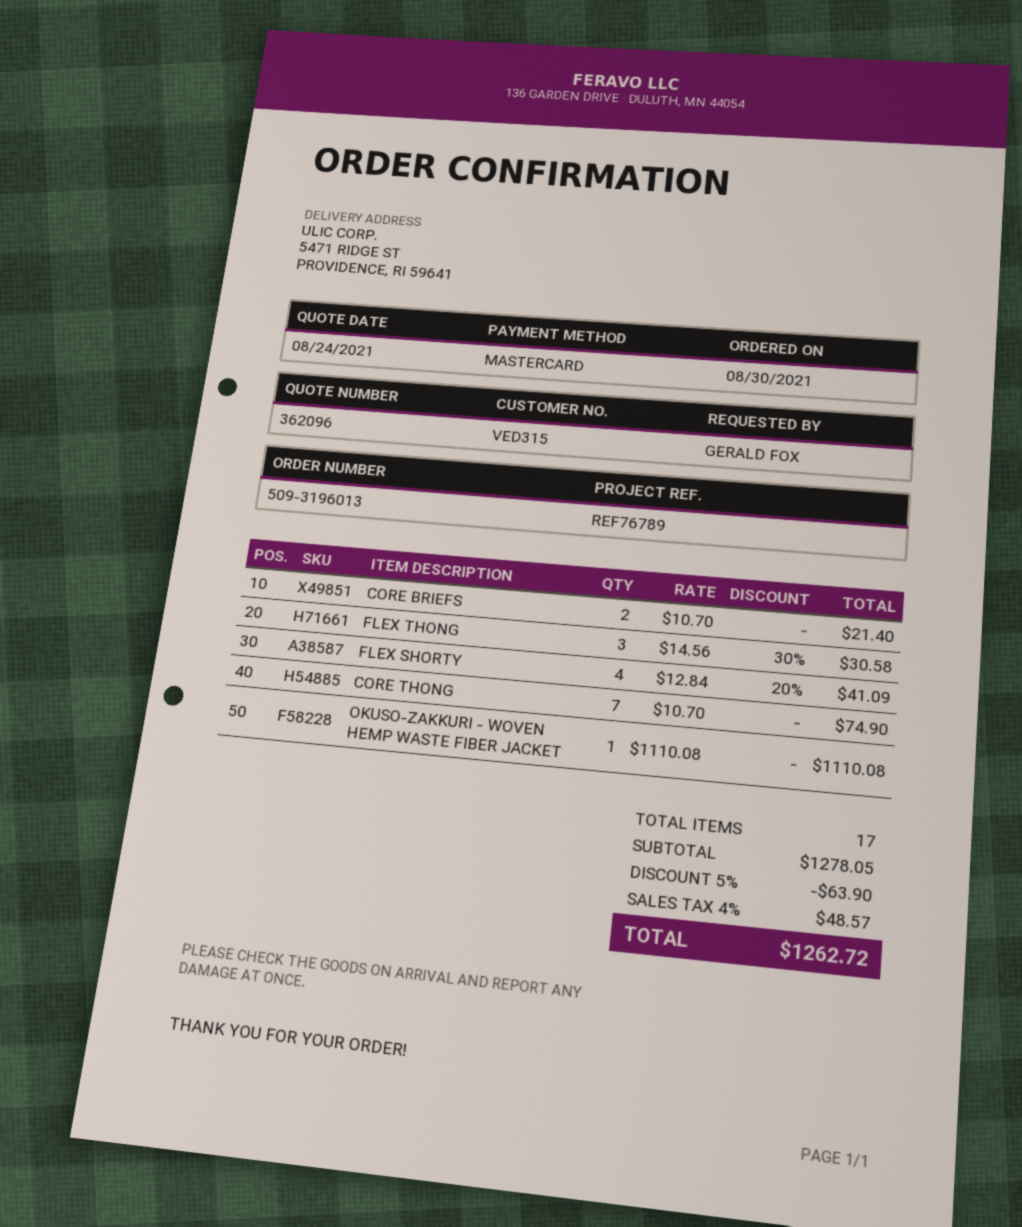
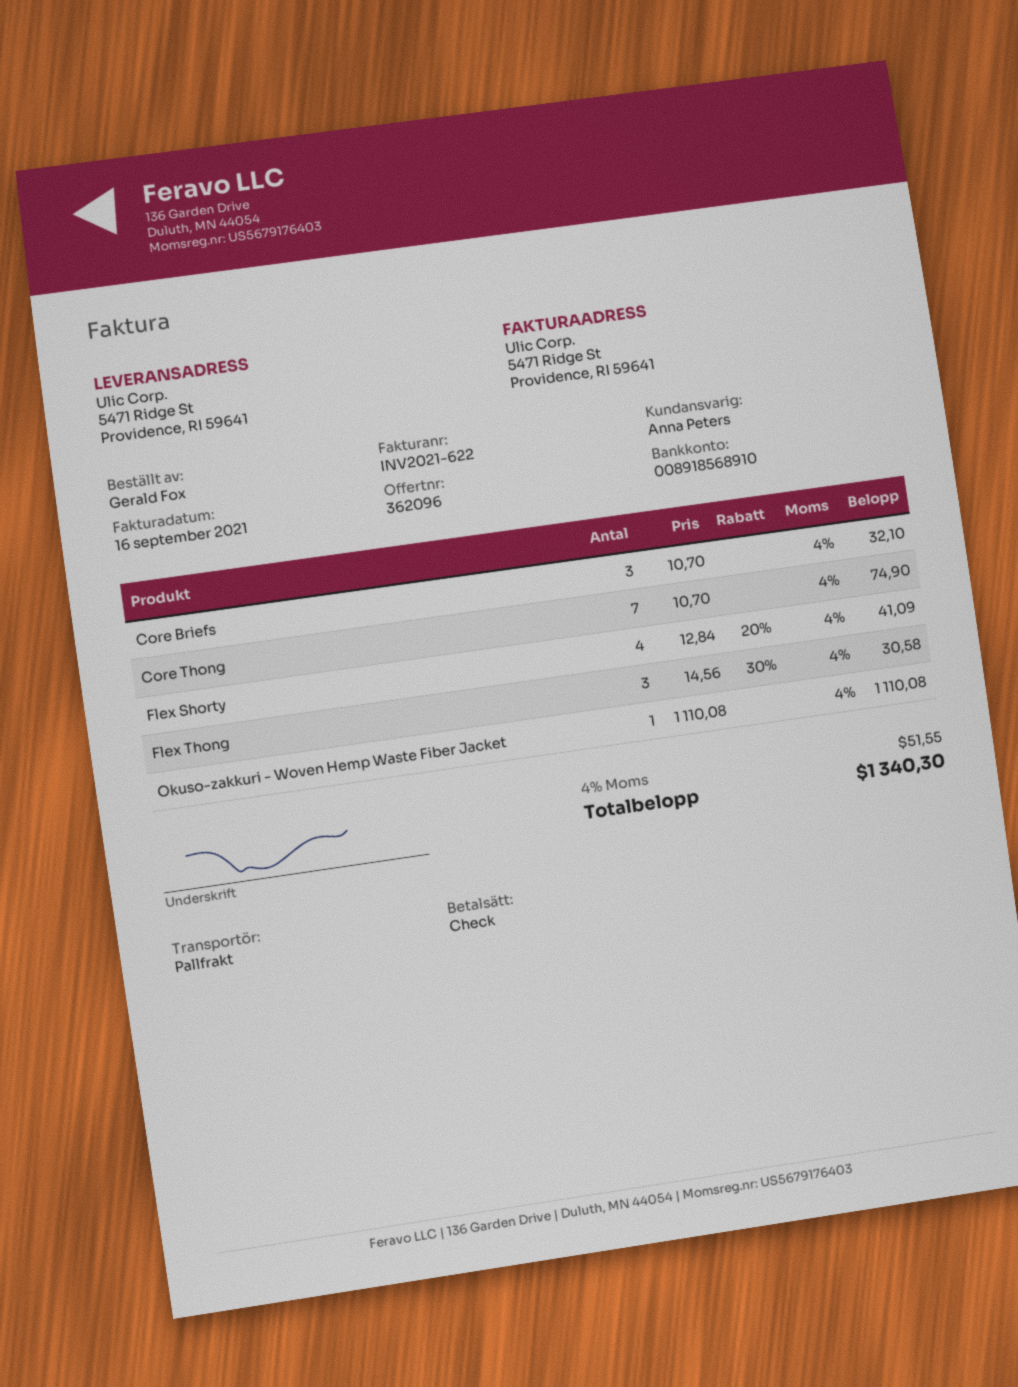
payment method: Mastercard -> cheque
CORE BRIEFS: 2 x 10.70 = 21.40 -> 3 x 10.70 = 32.10
discount: 5% = 63.90 -> none
tax: 4% = 48.57 -> 4% = 51.55
total: 1262.72 -> 1340.30

